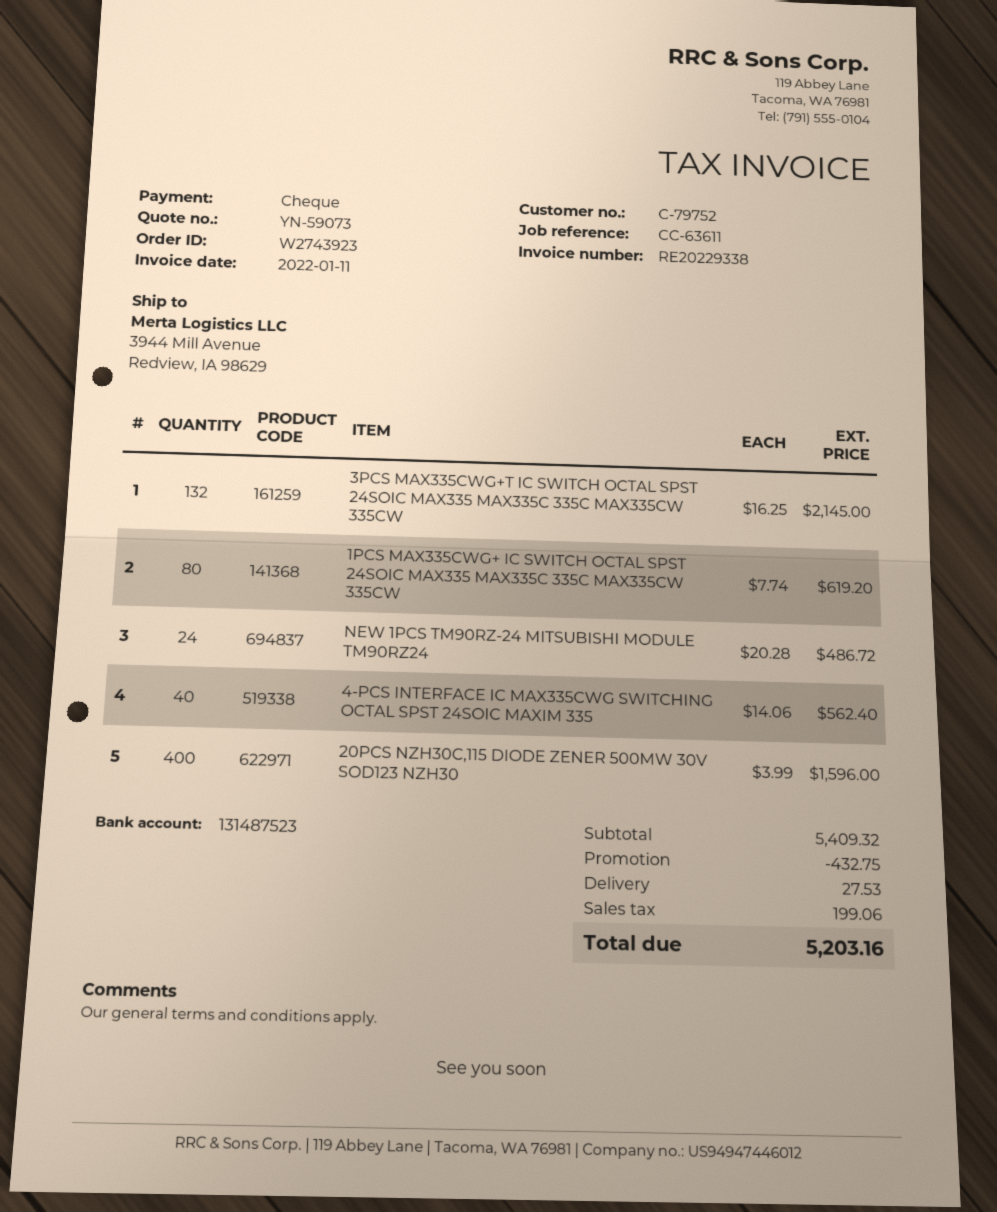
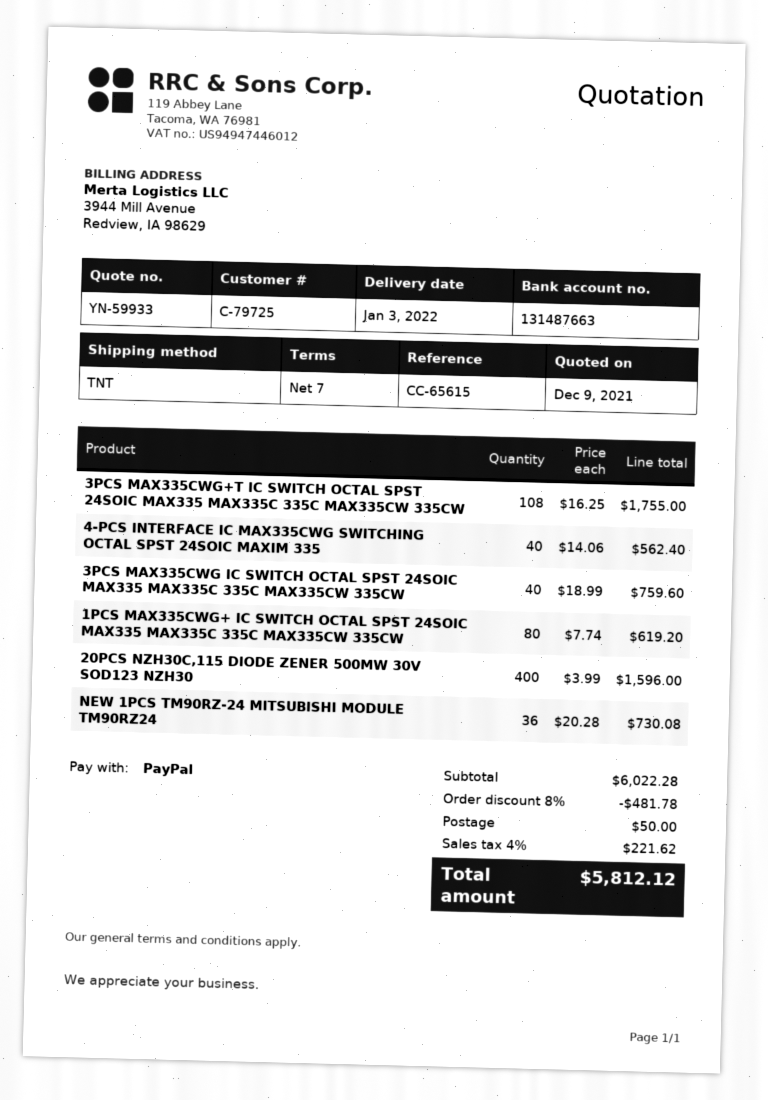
quote number: YN-59073 -> YN-59933
customer number: C-79752 -> C-79725
reference: CC-63611 -> CC-65615
payment method: cheque -> PayPal
bank account: 131487523 -> 131487663
3PCS MAX335CWG+T IC SWITCH OCTAL SPST 24SOIC MAX335 MAX335C 335C MAX335CW 335CW: 132 x 16.25 = 2145.00 -> 108 x 16.25 = 1755.00
NEW 1PCS TM90RZ-24 MITSUBISHI MODULE TM90RZ24: 24 x 20.28 = 486.72 -> 36 x 20.28 = 730.08
3PCS MAX335CWG IC SWITCH OCTAL SPST 24SOIC MAX335 MAX335C 335C MAX335CW 335CW: none -> 40 x 18.99 = 759.60
subtotal: 5409.32 -> 6022.28
discount: 432.75 -> 481.78
shipping: 27.53 -> 50.00
tax: 199.06 -> 221.62
total: 5203.16 -> 5812.12

